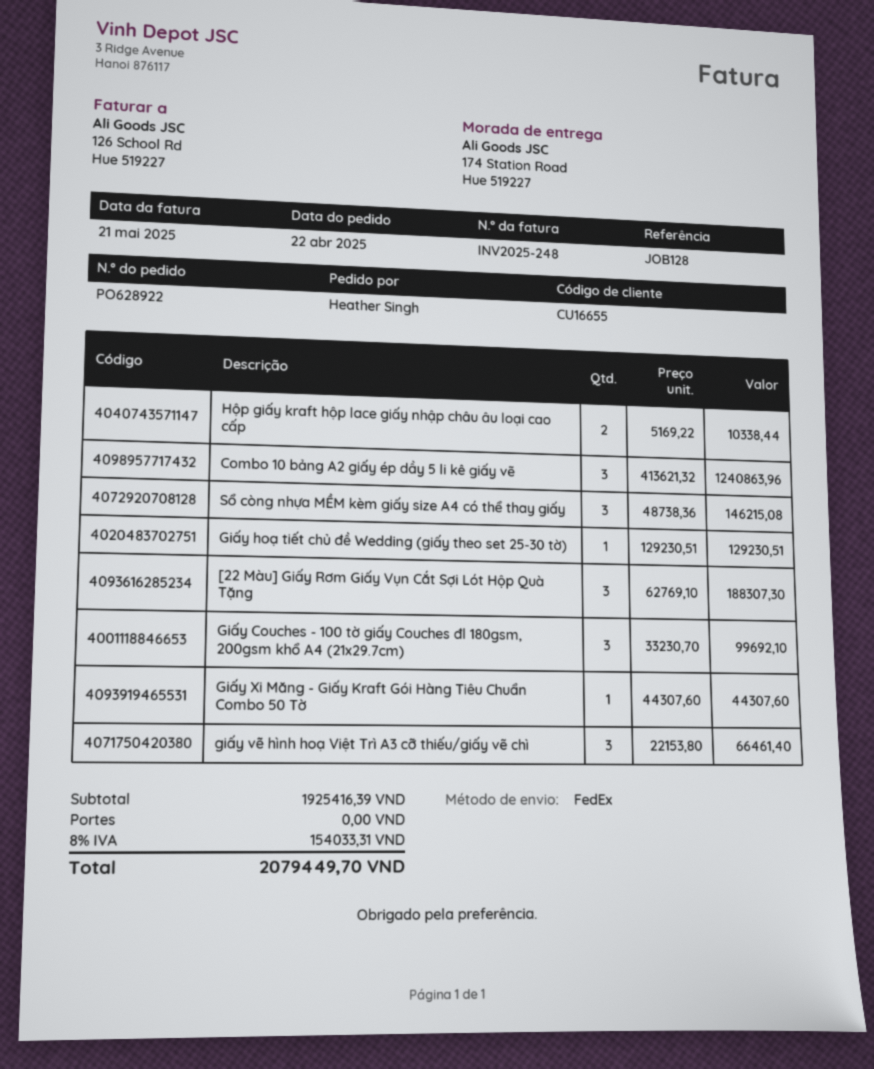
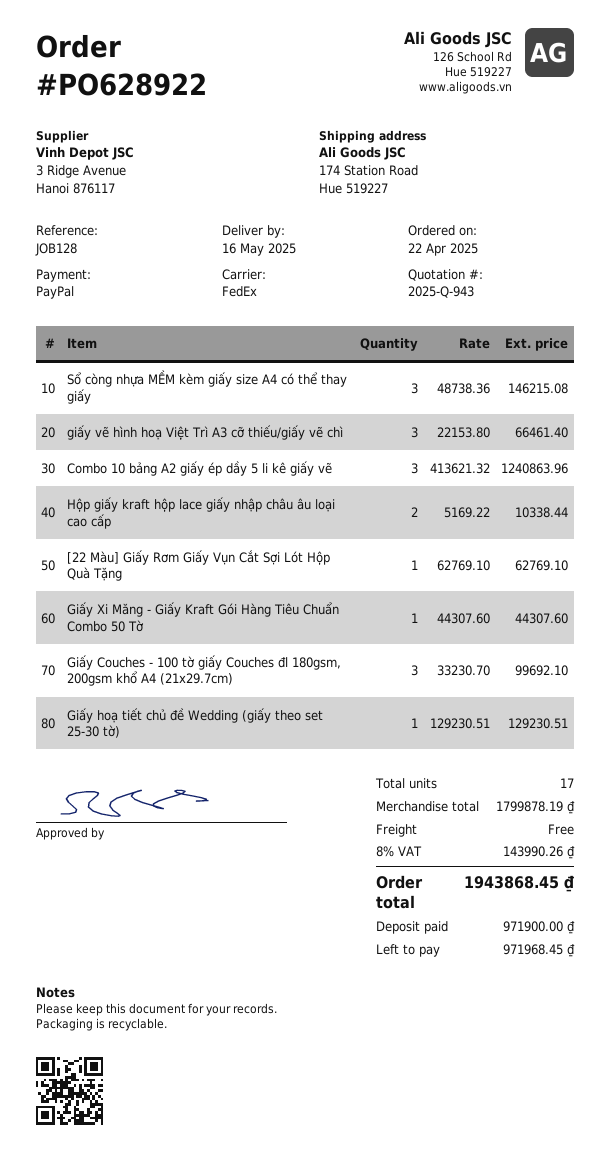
[22 Màu] Giấy Rơm Giấy Vụn Cắt Sợi Lót Hộp Quà Tặng: 3 x 62769.10 = 188307.30 -> 1 x 62769.10 = 62769.10
subtotal: 1925416.39 -> 1799878.19
tax: 8% = 154033.31 -> 8% = 143990.26
total: 2079449.70 -> 1943868.45

